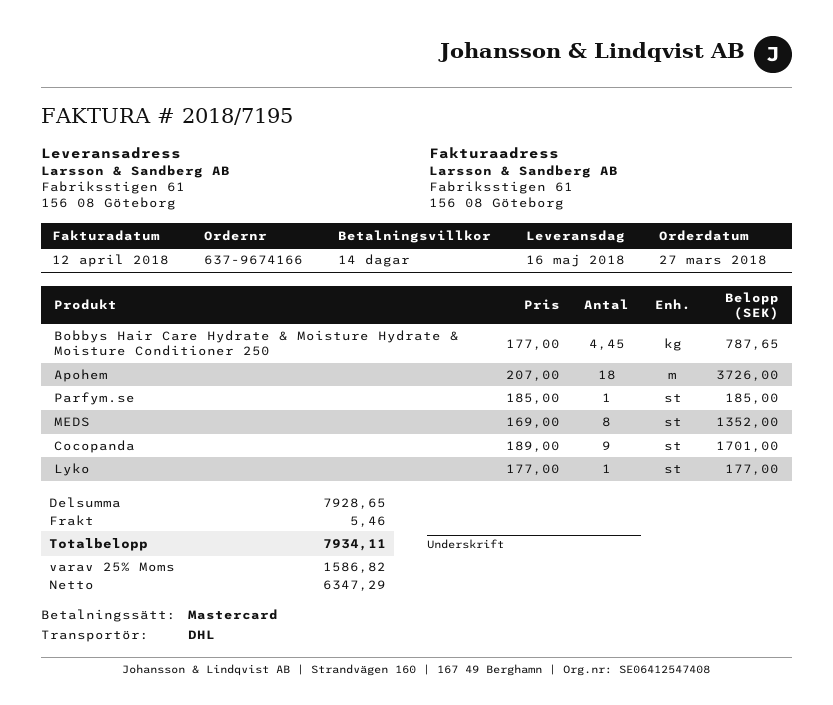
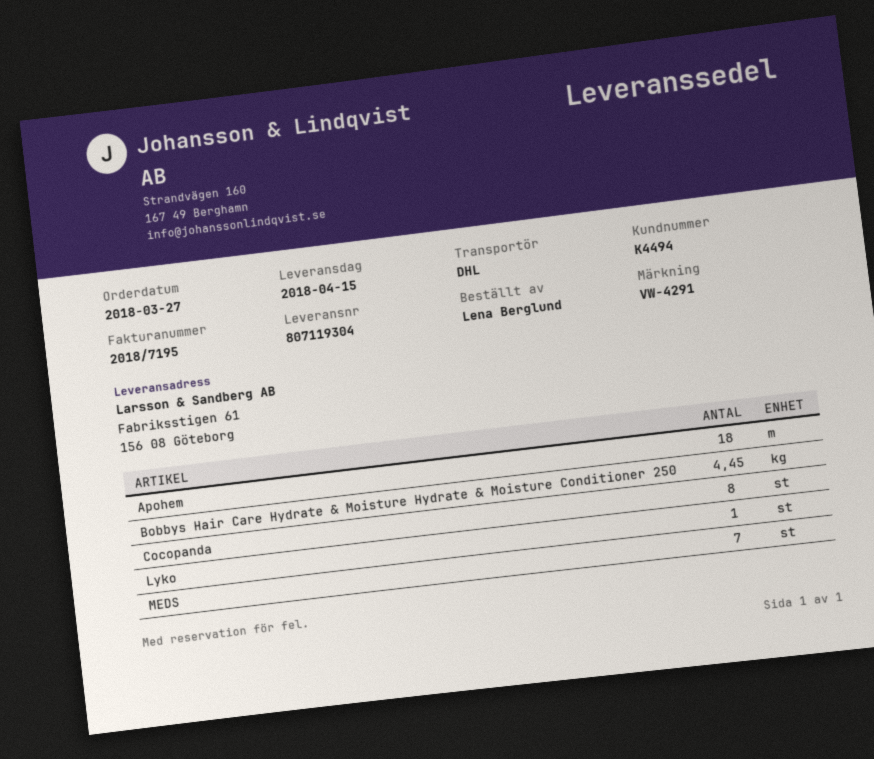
delivery date: 2018-05-16 -> 2018-04-15
Parfym.se: 1 -> none
MEDS: 8 -> 7
Cocopanda: 9 -> 8

